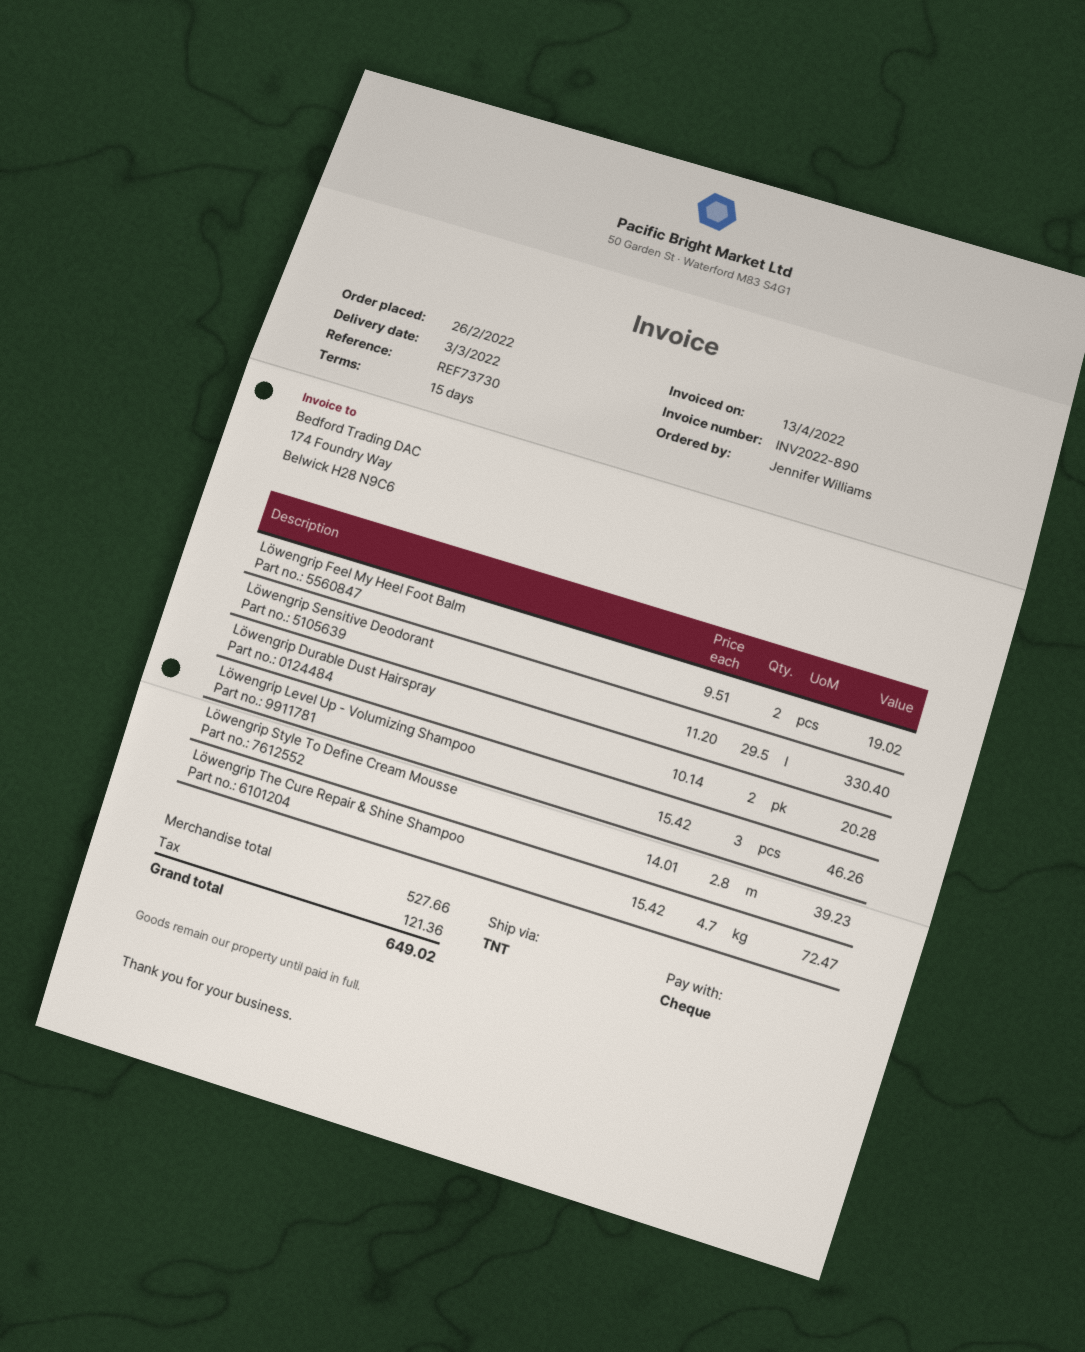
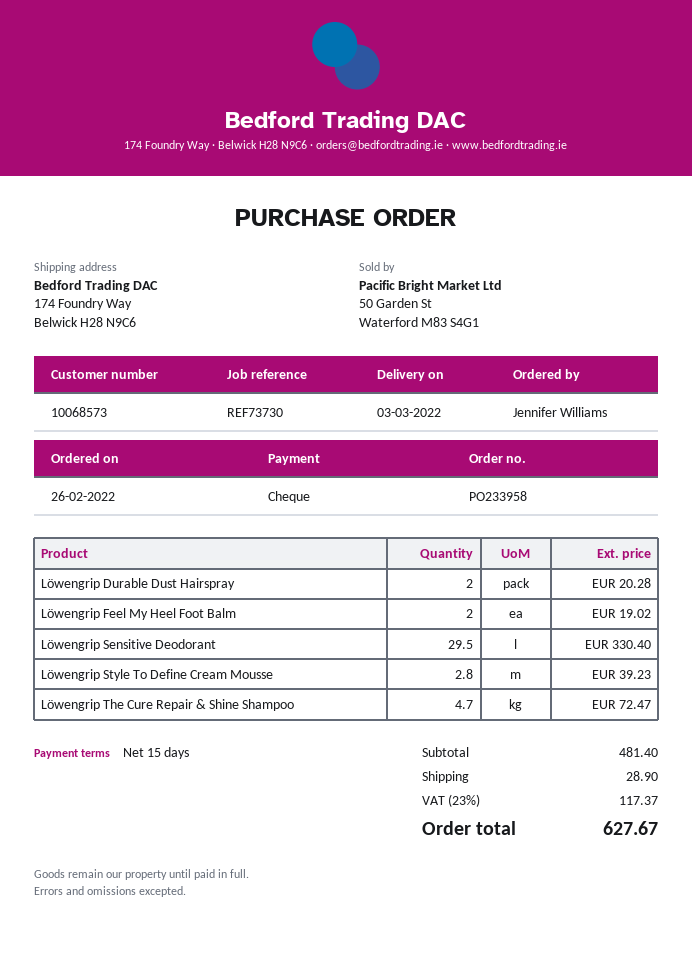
Löwengrip Level Up - Volumizing Shampoo: 3 for 46.26 -> none
subtotal: 527.66 -> 481.40
shipping: none -> 28.90
tax: 121.36 -> 117.37
total: 649.02 -> 627.67

